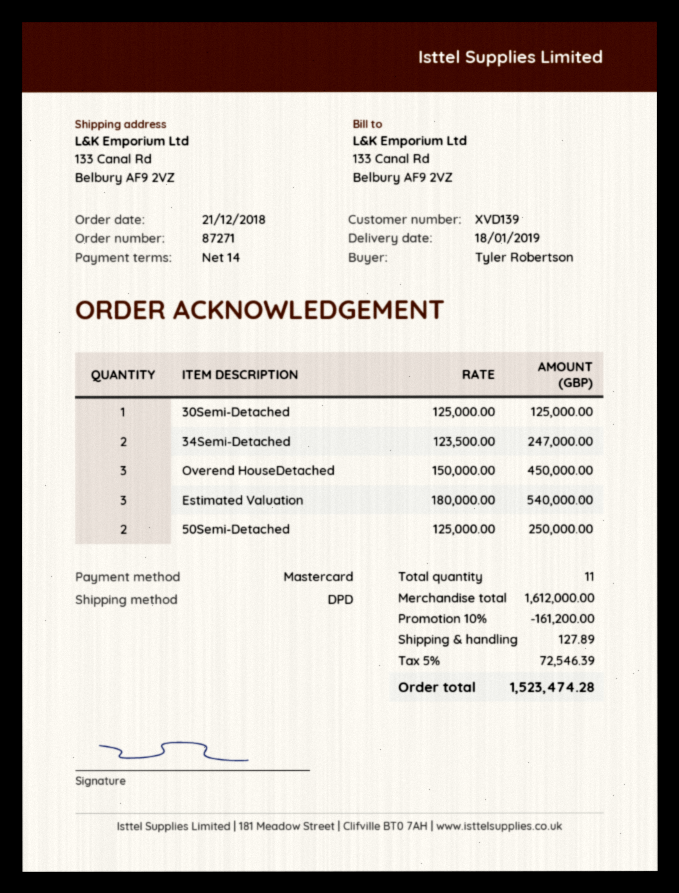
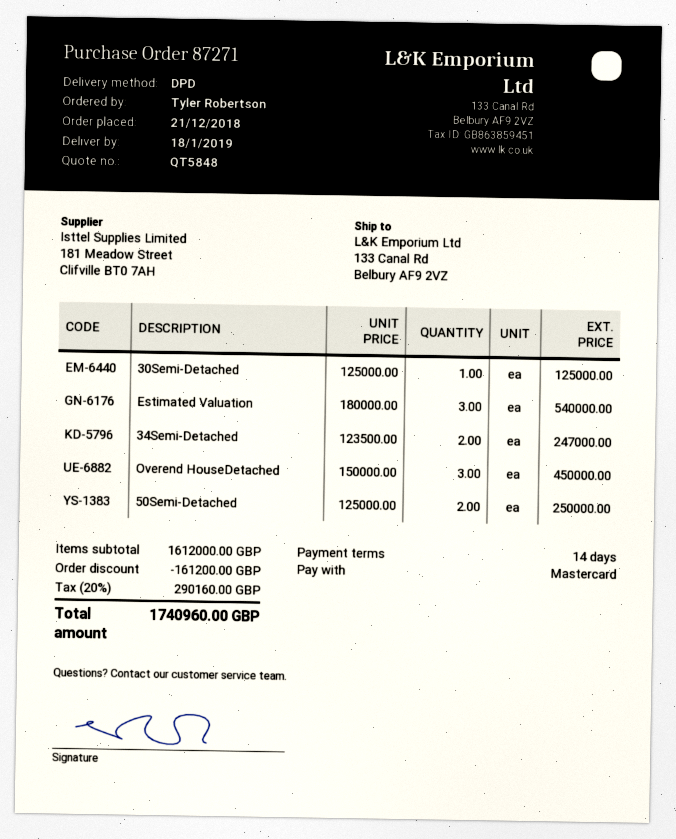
shipping: 127.89 -> none
tax: 5% = 72546.39 -> 20% = 290160.00
total: 1523474.28 -> 1740960.00

